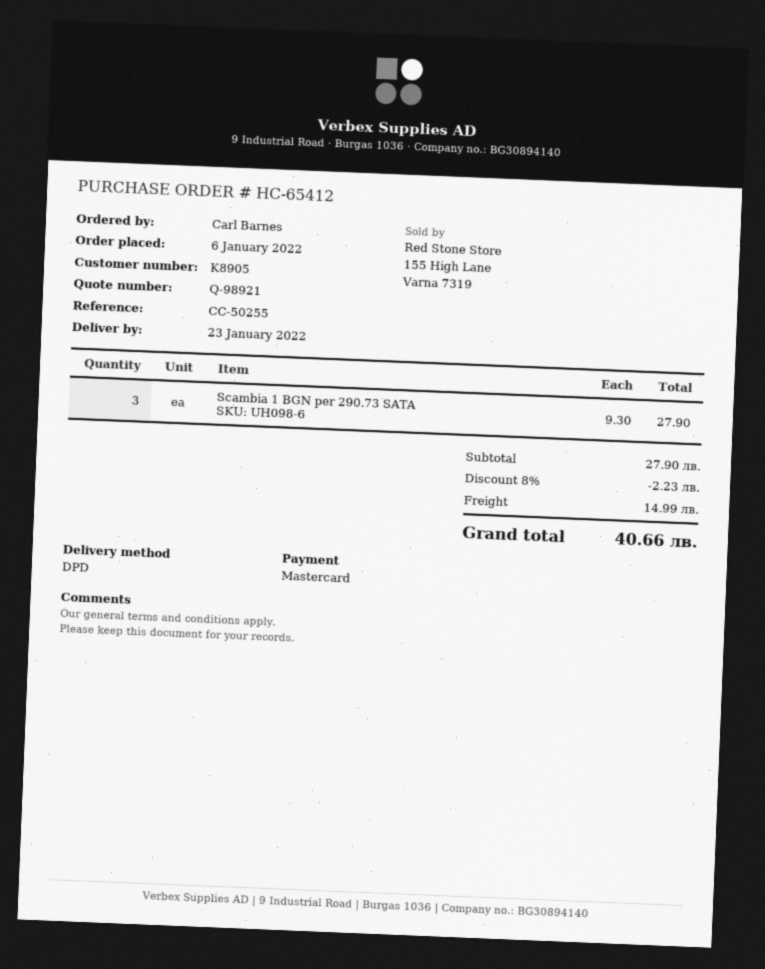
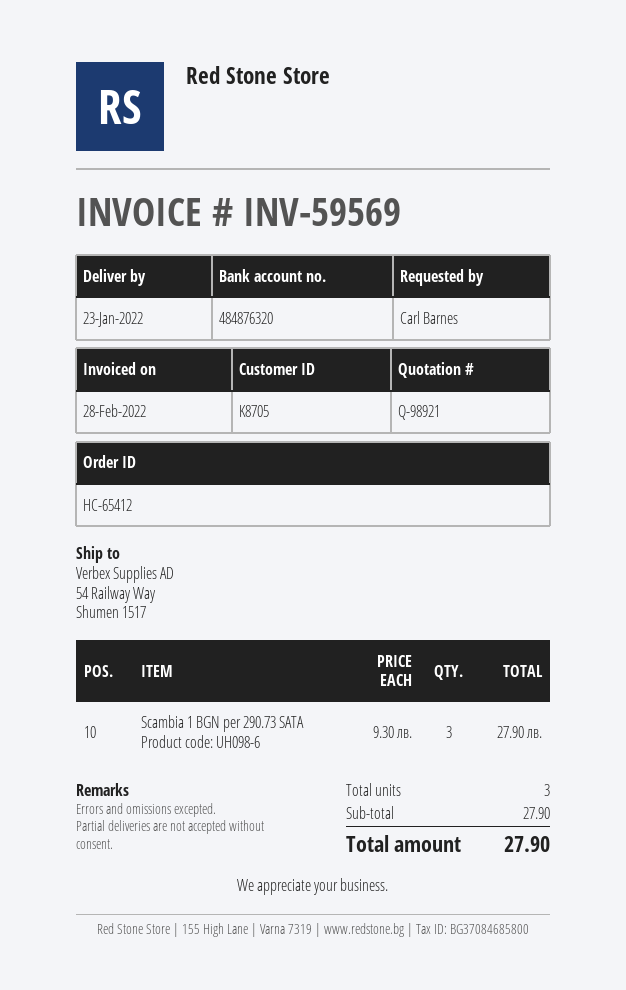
customer number: K8905 -> K8705
discount: 8% = 2.23 -> none
shipping: 14.99 -> none
total: 40.66 -> 27.90

